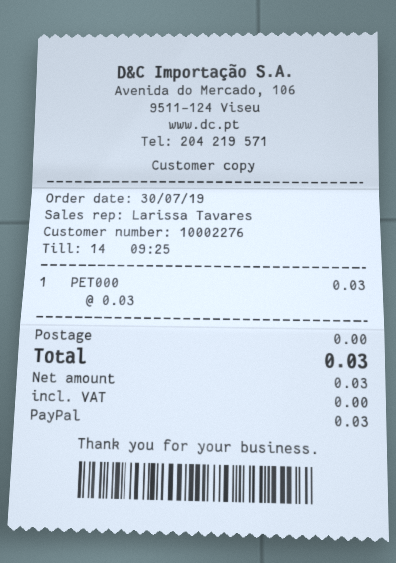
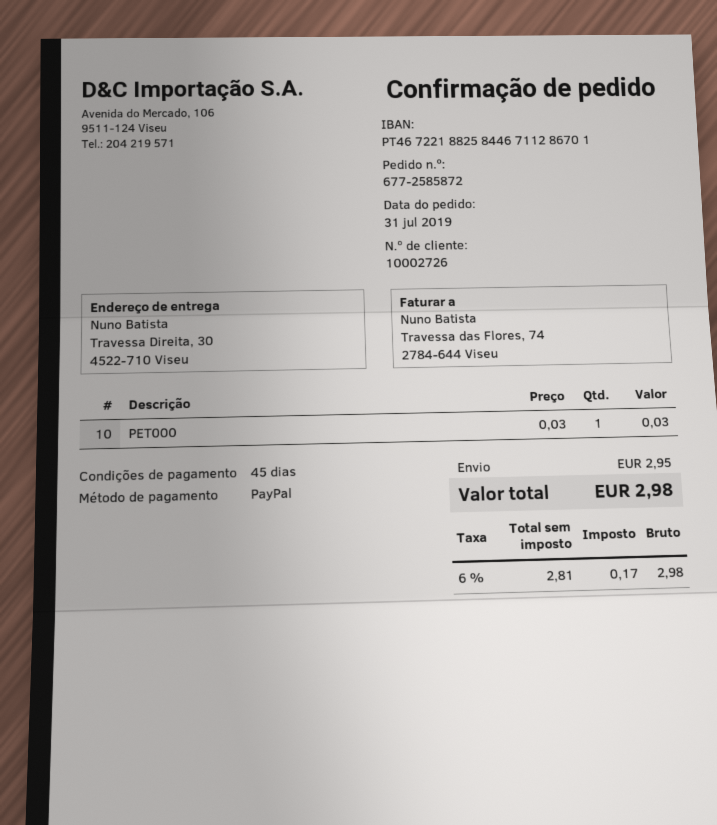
order date: 2019-07-30 -> 2019-07-31
customer number: 10002276 -> 10002726
shipping: 0.00 -> 2.95
net: 0.03 -> 2.81
tax: 0.00 -> 0.17
total: 0.03 -> 2.98

